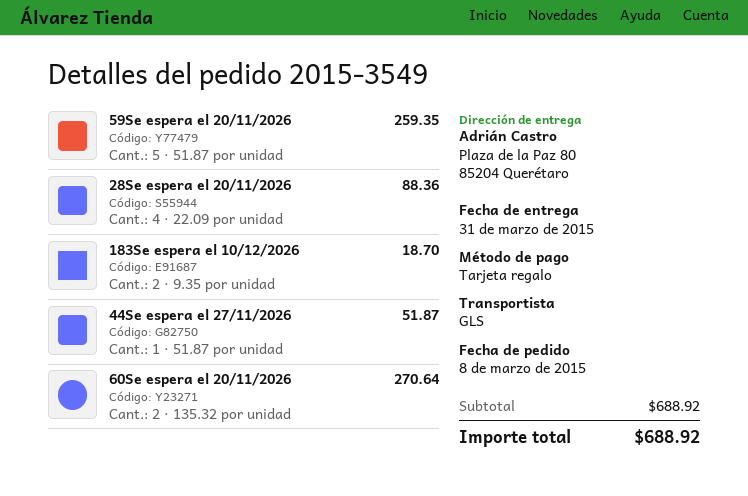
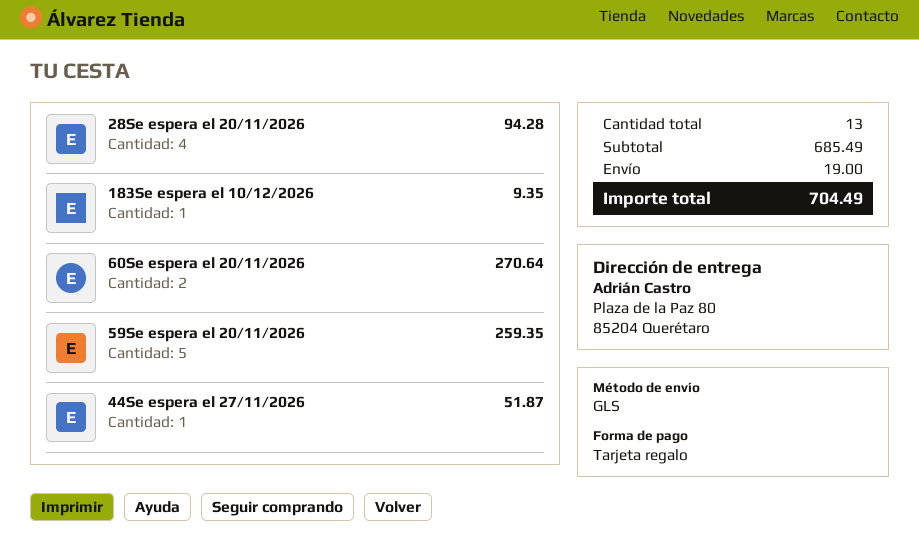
28Se espera el 20/11/2026: 4 for 88.36 -> 4 for 94.28
183Se espera el 10/12/2026: 2 for 18.70 -> 1 for 9.35
subtotal: 688.92 -> 685.49
shipping: none -> 19.00
total: 688.92 -> 704.49

